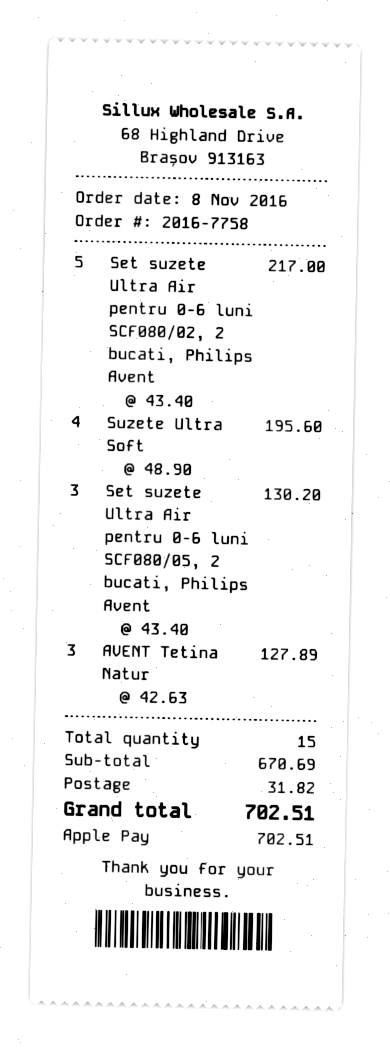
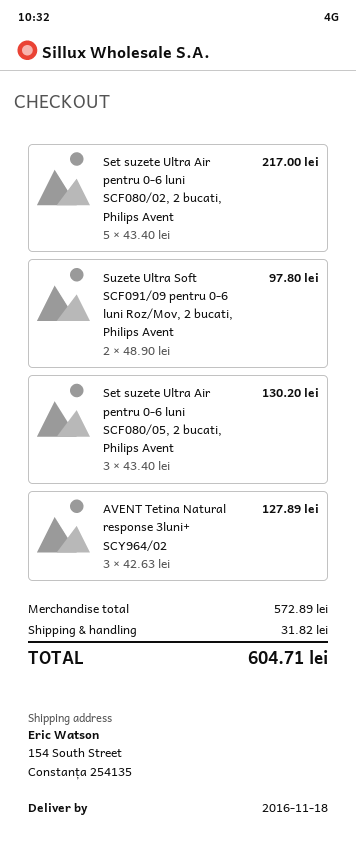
Suzete Ultra Soft: 4 x 48.90 = 195.60 -> 2 x 48.90 = 97.80
subtotal: 670.69 -> 572.89
total: 702.51 -> 604.71

